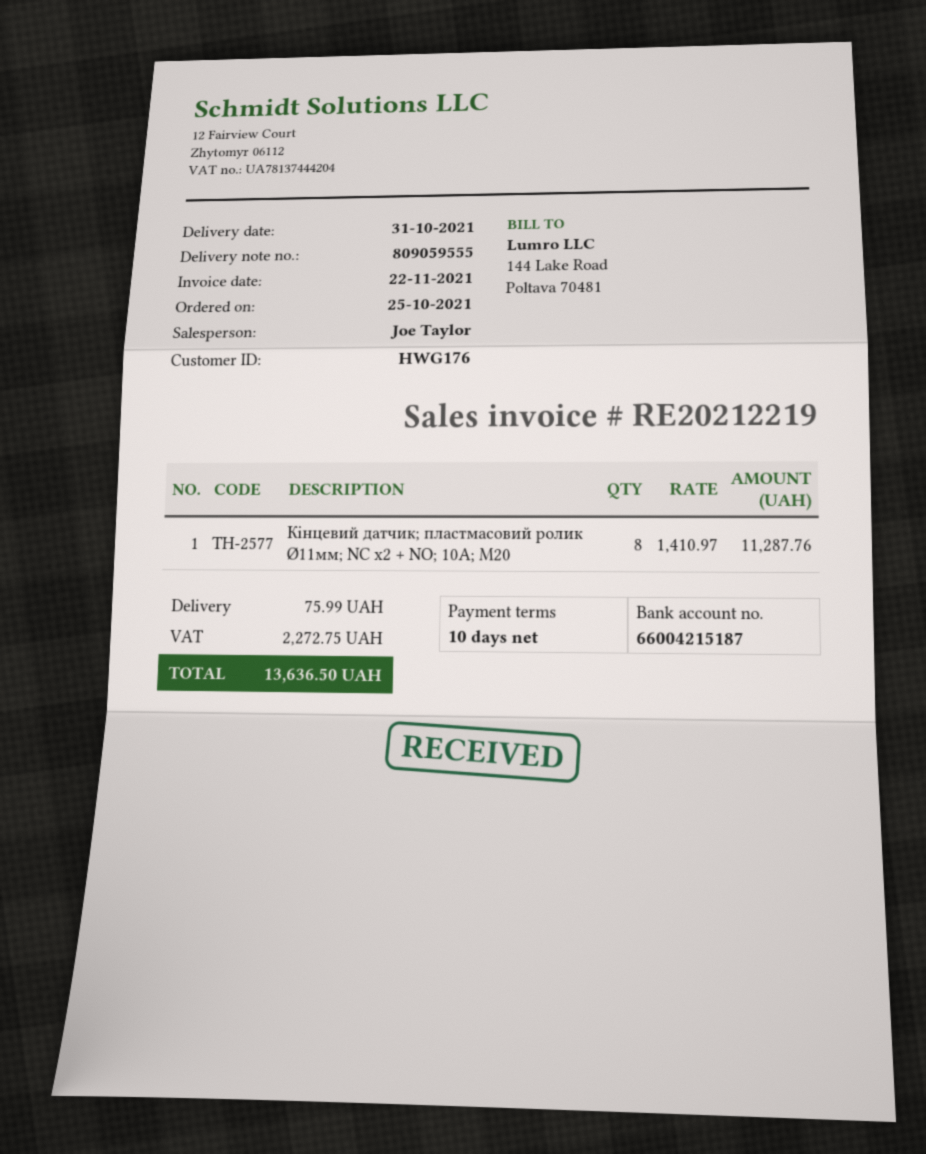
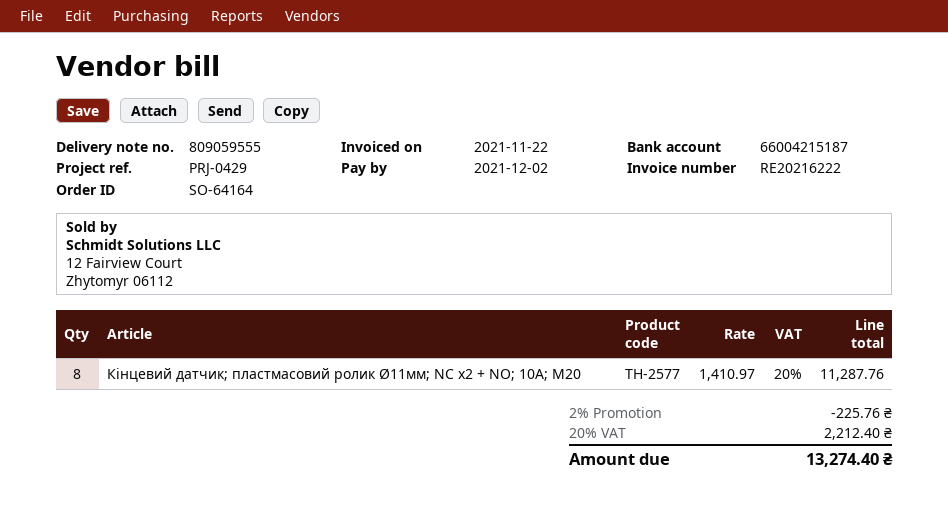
invoice number: RE20212219 -> RE20216222
discount: none -> 2% = 225.76
shipping: 75.99 -> none
tax: 2272.75 -> 2212.40
total: 13636.50 -> 13274.40

